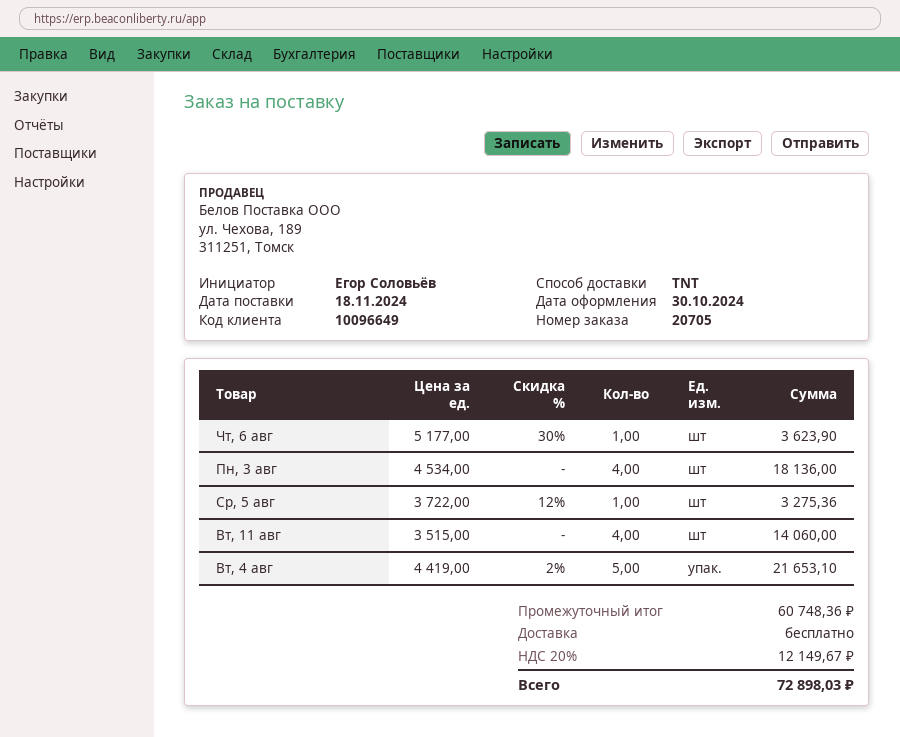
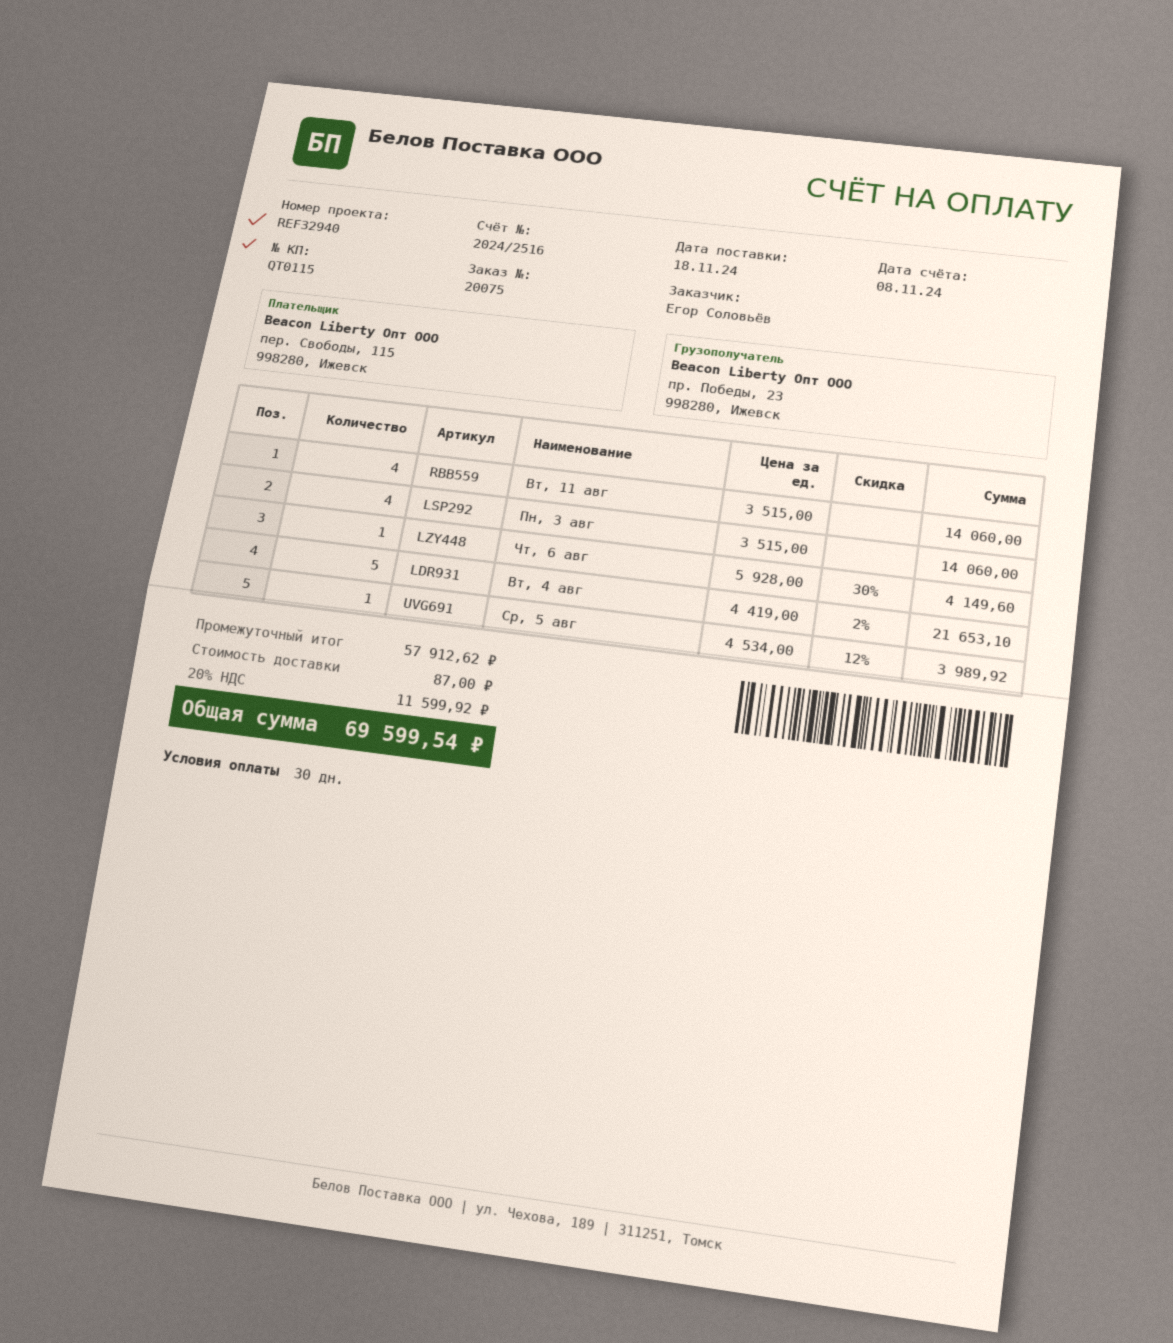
order number: 20705 -> 20075
Чт, 6 авг: 1 x 5177.00 - 30% = 3623.90 -> 1 x 5928.00 - 30% = 4149.60
Пн, 3 авг: 4 x 4534.00 = 18136.00 -> 4 x 3515.00 = 14060.00
Ср, 5 авг: 1 x 3722.00 - 12% = 3275.36 -> 1 x 4534.00 - 12% = 3989.92
subtotal: 60748.36 -> 57912.62
shipping: 0.00 -> 87.00
tax: 20% = 12149.67 -> 20% = 11599.92
total: 72898.03 -> 69599.54

